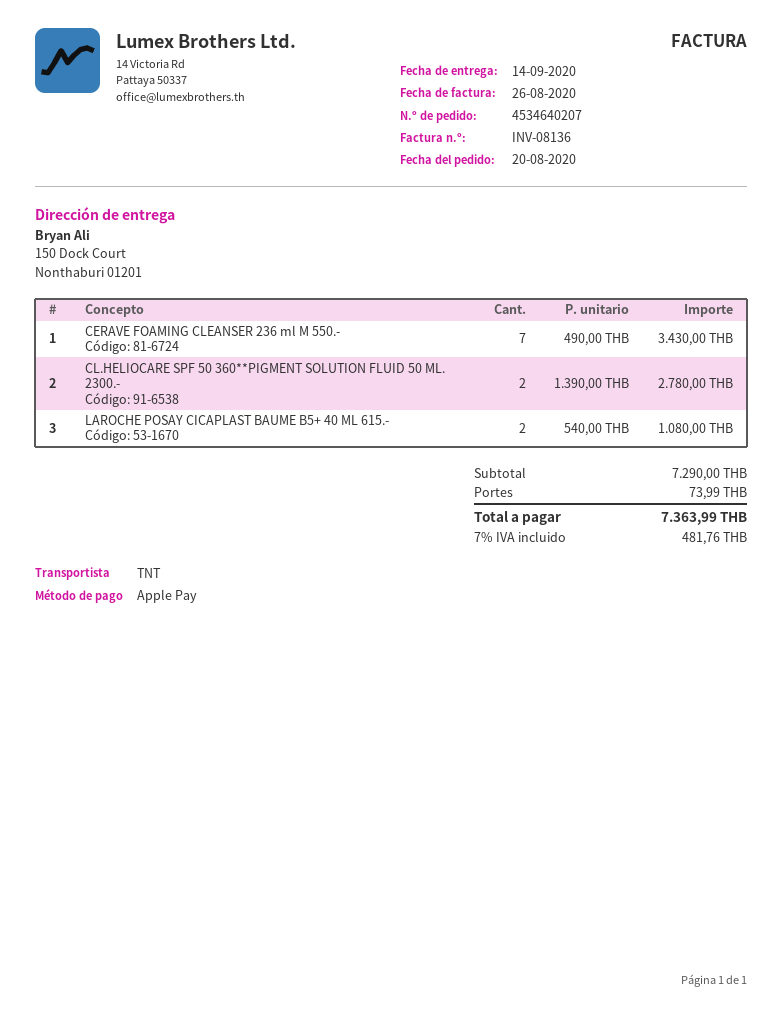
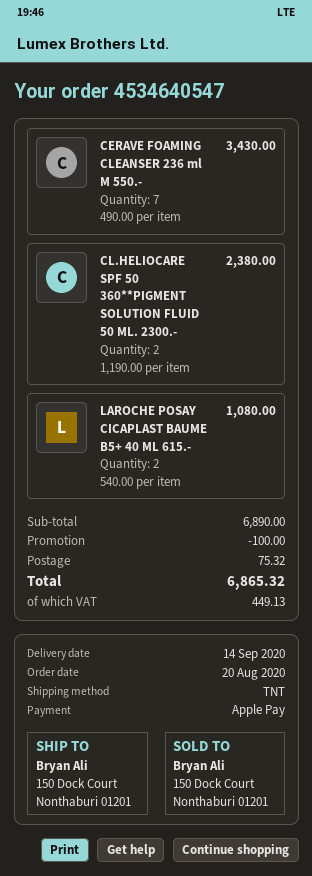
order number: 4534640207 -> 4534640547
CL.HELIOCARE SPF 50 360**PIGMENT SOLUTION FLUID 50 ML. 2300.-: 2 x 1390.00 = 2780.00 -> 2 x 1190.00 = 2380.00
subtotal: 7290.00 -> 6890.00
discount: none -> 100.00
shipping: 73.99 -> 75.32
tax: 481.76 -> 449.13
total: 7363.99 -> 6865.32

